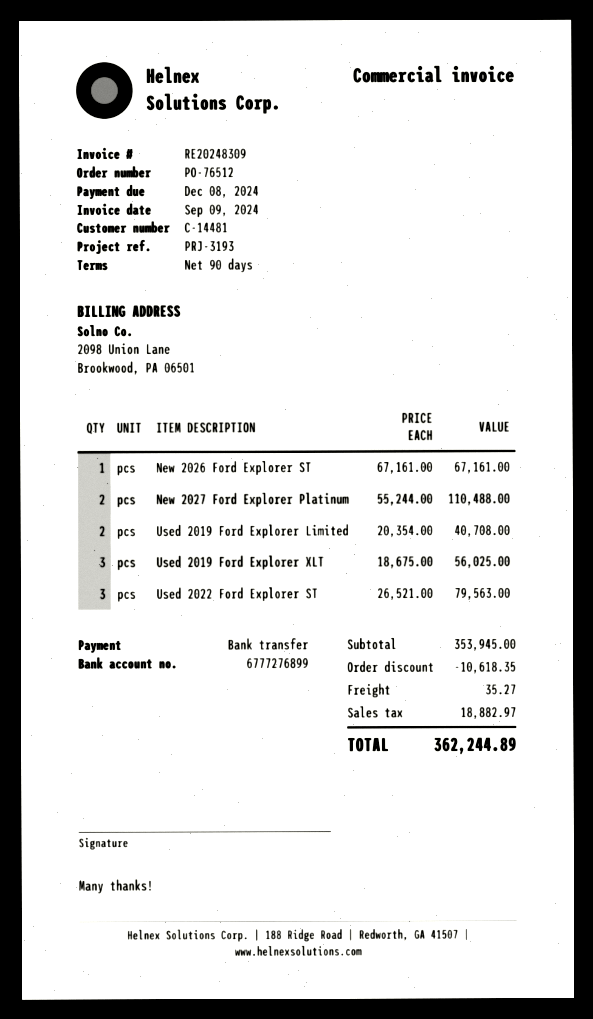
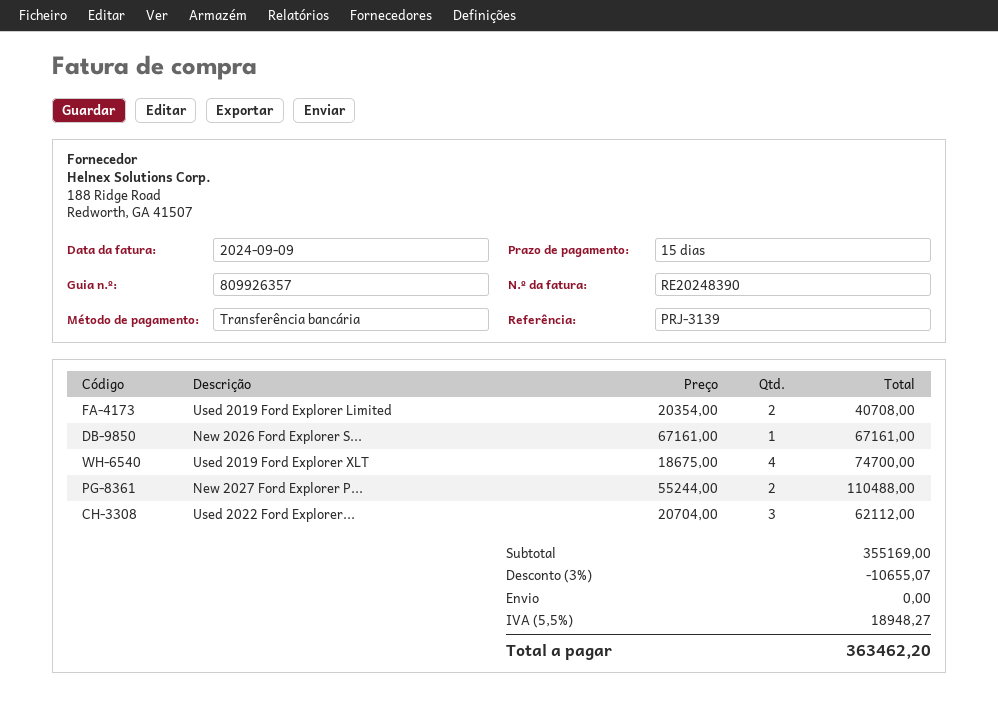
invoice number: RE20248309 -> RE20248390
payment terms: 90 days -> 15 days
reference: PRJ-3193 -> PRJ-3139
Used 2019 Ford Explorer XLT: 3 x 18675.00 = 56025.00 -> 4 x 18675.00 = 74700.00
Used 2022 Ford Explorer ST: 3 x 26521.00 = 79563.00 -> 3 x 20704.00 = 62112.00
subtotal: 353945.00 -> 355169.00
discount: 10618.35 -> 10655.07
shipping: 35.27 -> 0.00
tax: 18882.97 -> 18948.27
total: 362244.89 -> 363462.20

